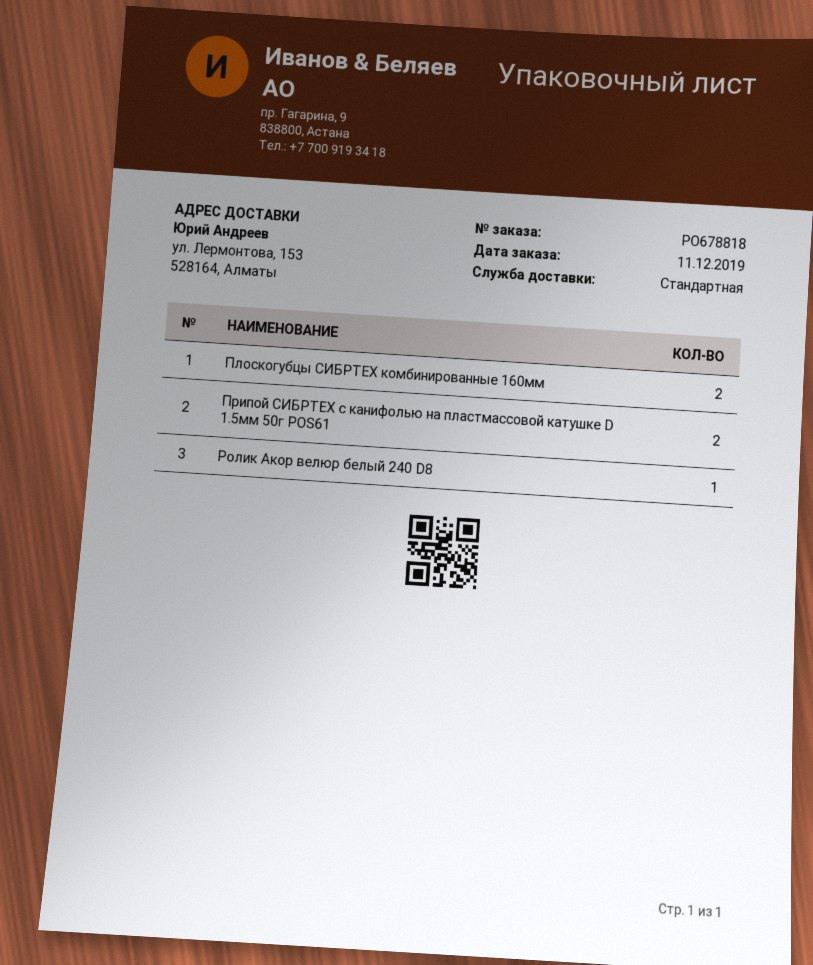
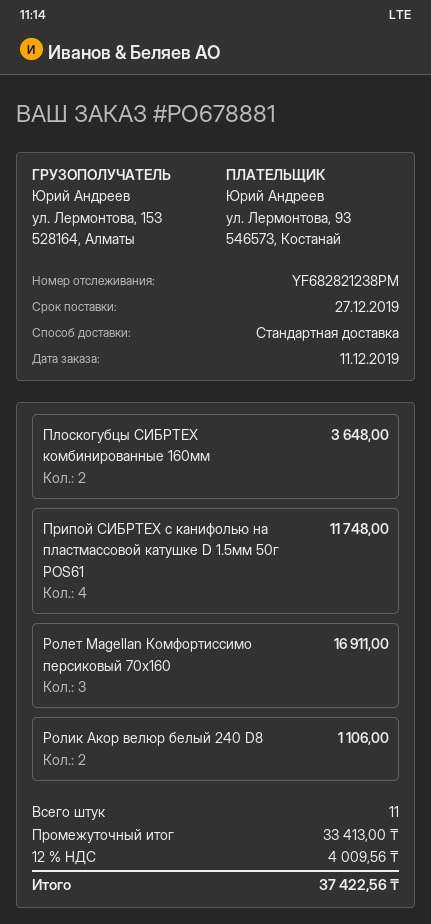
order number: PO678818 -> PO678881
Припой СИБРТЕХ с канифолью на пластмассовой катушке D 1.5мм 50г POS61: 2 -> 4
Ролик Акор велюр белый 240 D8: 1 -> 2
Ролет Magellan Комфортиссимо персиковый 70x160: none -> 3

